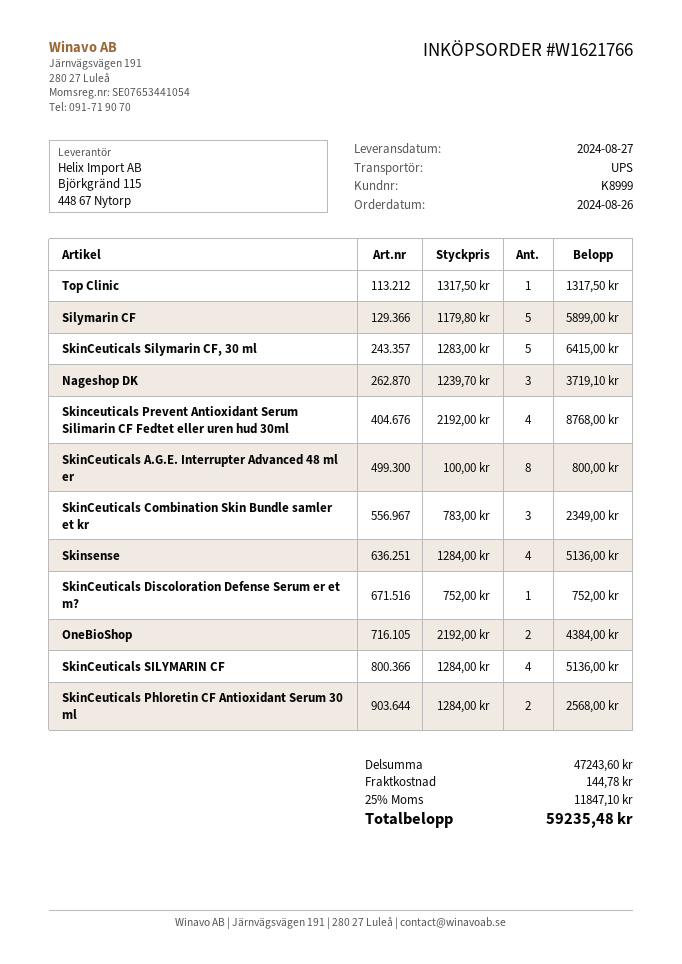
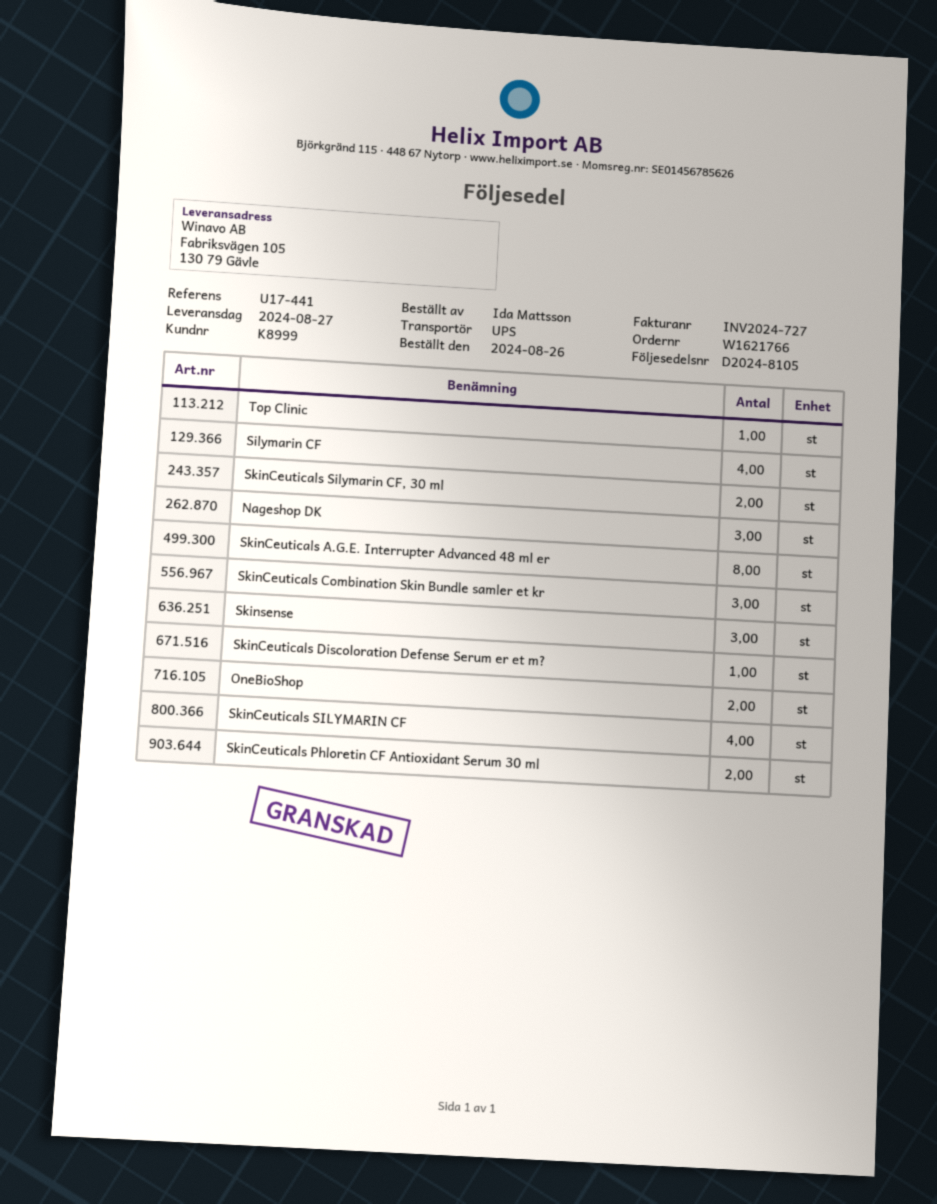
Silymarin CF: 5 -> 4
SkinCeuticals Silymarin CF, 30 ml: 5 -> 2
Skinceuticals Prevent Antioxidant Serum Silimarin CF Fedtet eller uren hud 30ml: 4 -> none
Skinsense: 4 -> 3

